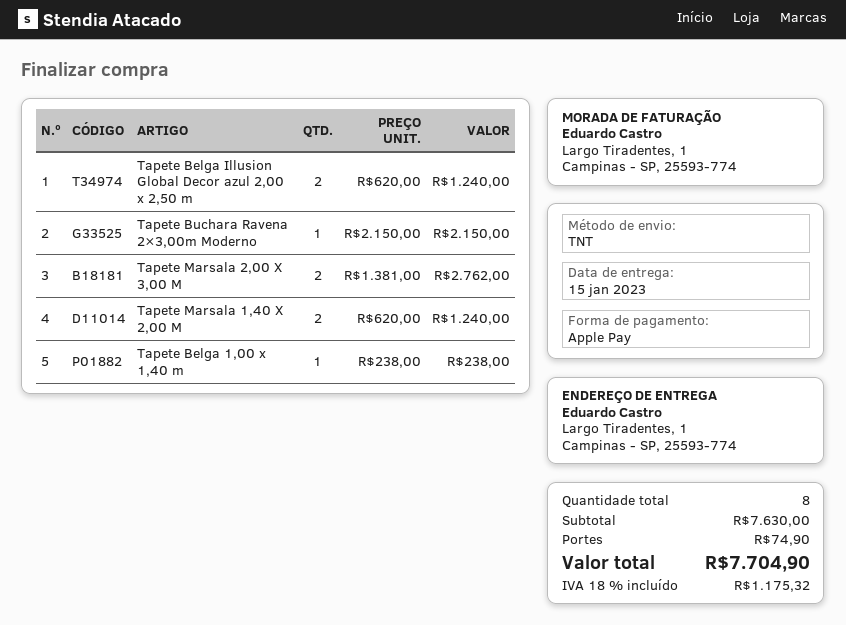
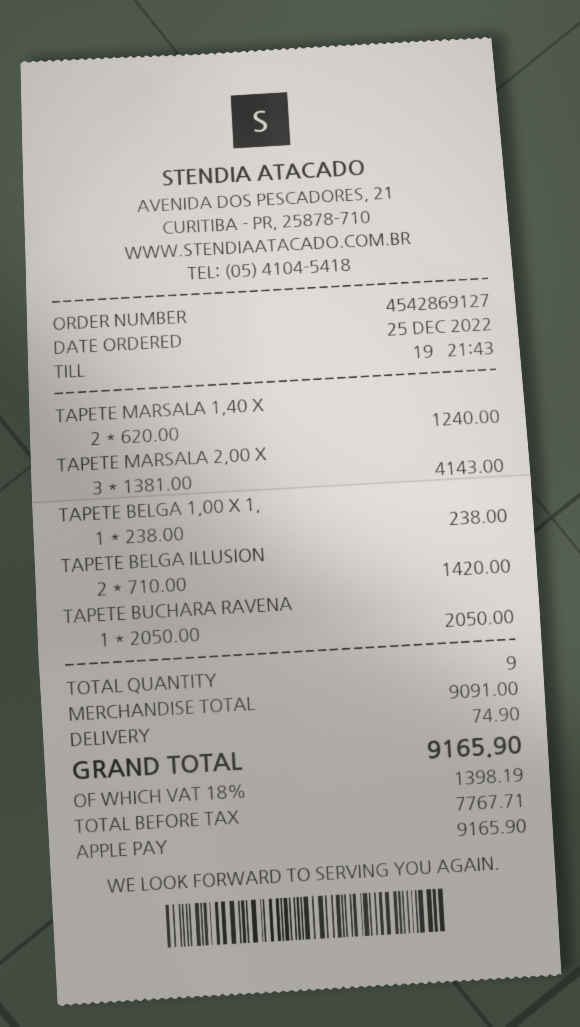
Tapete Belga Illusion Global Decor azul 2,00 x 2,50 m: 2 x 620.00 = 1240.00 -> 2 x 710.00 = 1420.00
Tapete Buchara Ravena 2×3,00m Moderno: 1 x 2150.00 = 2150.00 -> 1 x 2050.00 = 2050.00
Tapete Marsala 2,00 X 3,00 M: 2 x 1381.00 = 2762.00 -> 3 x 1381.00 = 4143.00
total quantity: 8 -> 9
subtotal: 7630.00 -> 9091.00
tax: 18% = 1175.32 -> 18% = 1398.19
total: 7704.90 -> 9165.90

